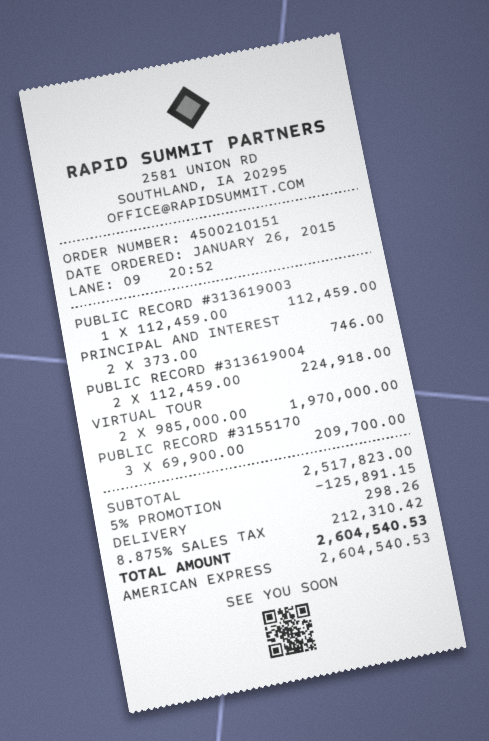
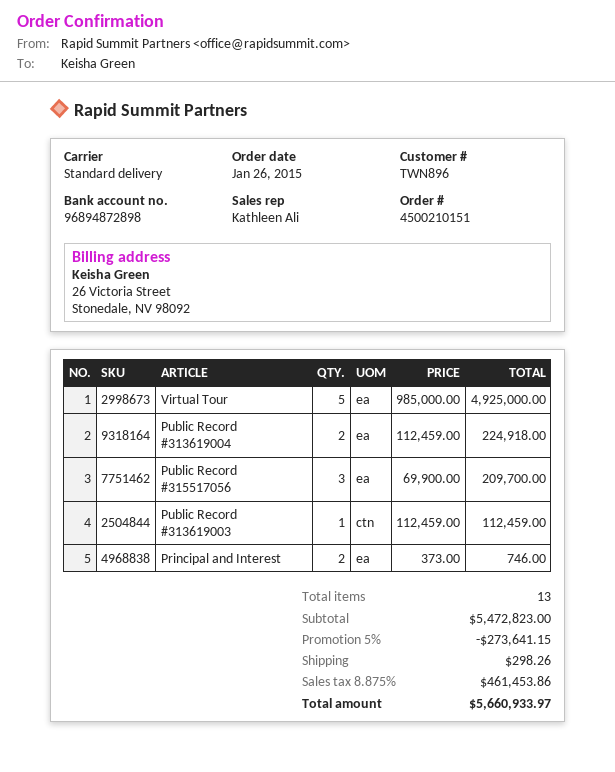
VIRTUAL TOUR: 2 x 985000.00 = 1970000.00 -> 5 x 985000.00 = 4925000.00
subtotal: 2517823.00 -> 5472823.00
discount: 5% = 125891.15 -> 5% = 273641.15
tax: 8.875% = 212310.42 -> 8.875% = 461453.86
total: 2604540.53 -> 5660933.97

